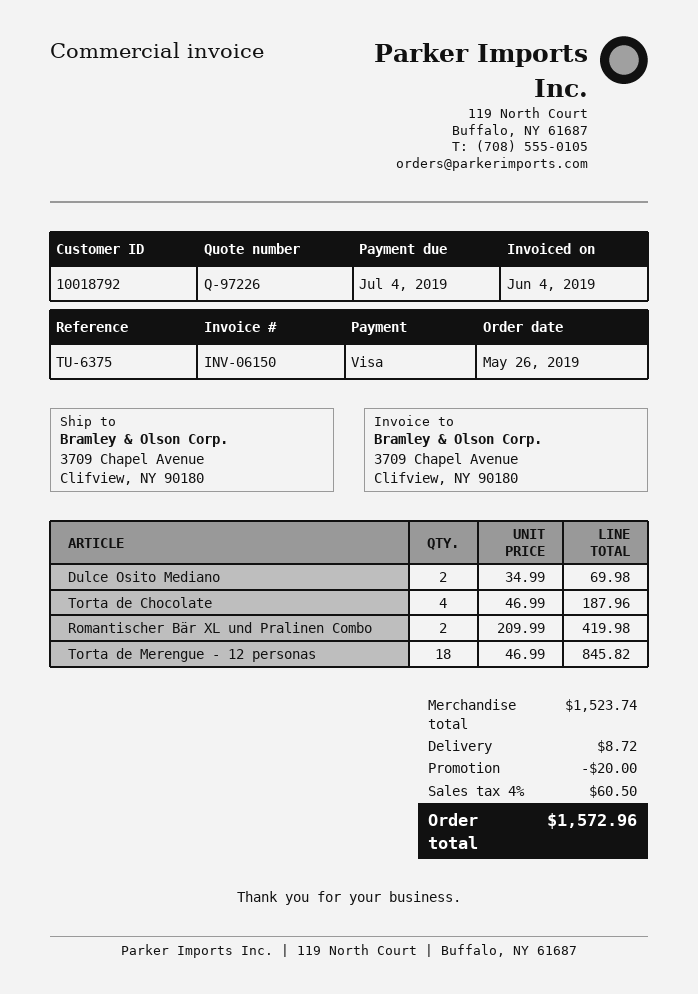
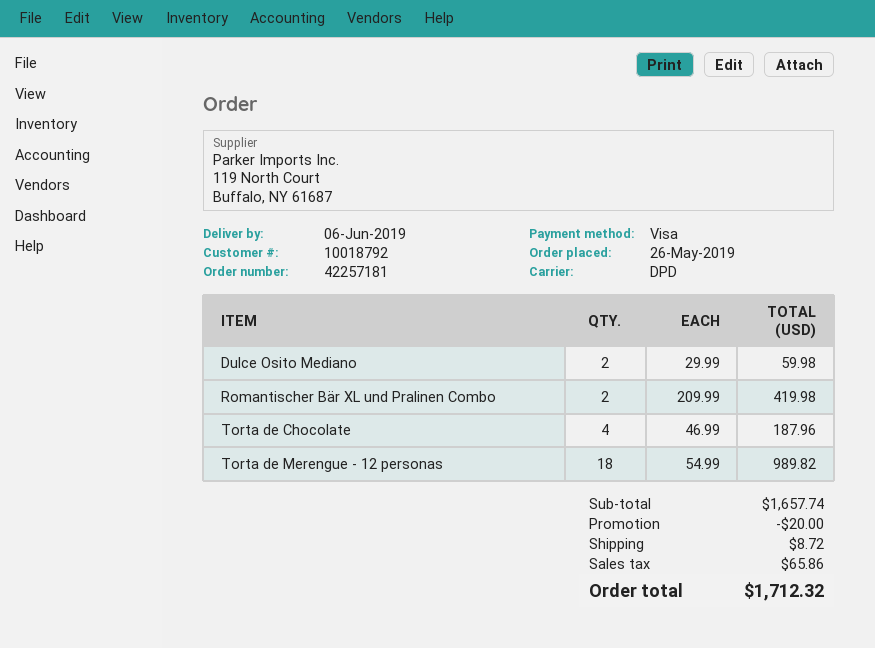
Dulce Osito Mediano: 2 x 34.99 = 69.98 -> 2 x 29.99 = 59.98
Torta de Merengue - 12 personas: 18 x 46.99 = 845.82 -> 18 x 54.99 = 989.82
subtotal: 1523.74 -> 1657.74
tax: 60.50 -> 65.86
total: 1572.96 -> 1712.32

